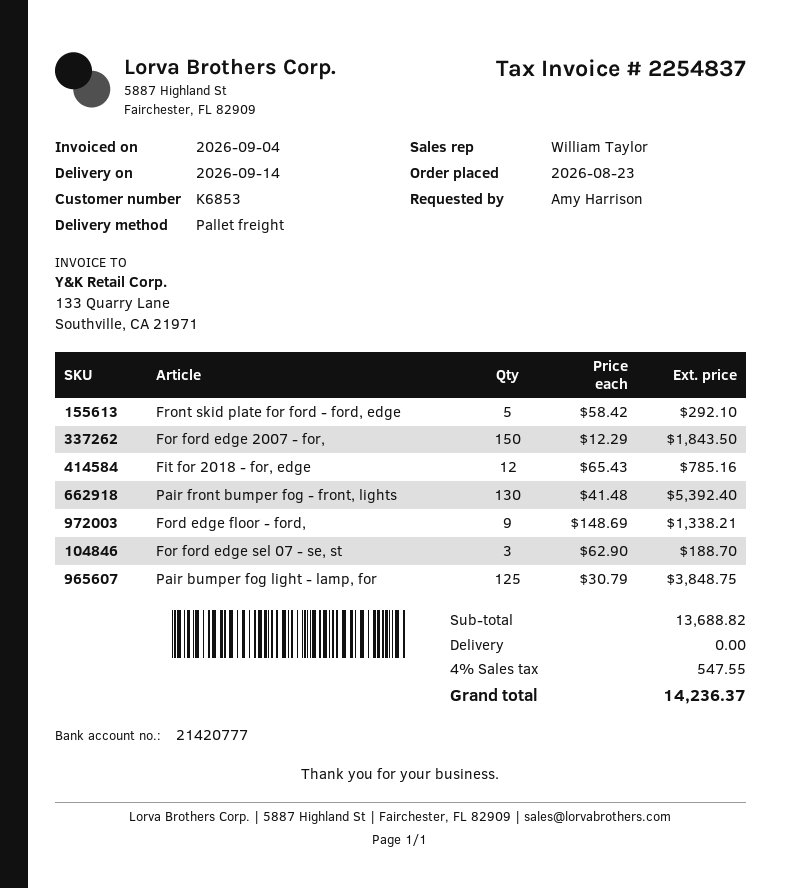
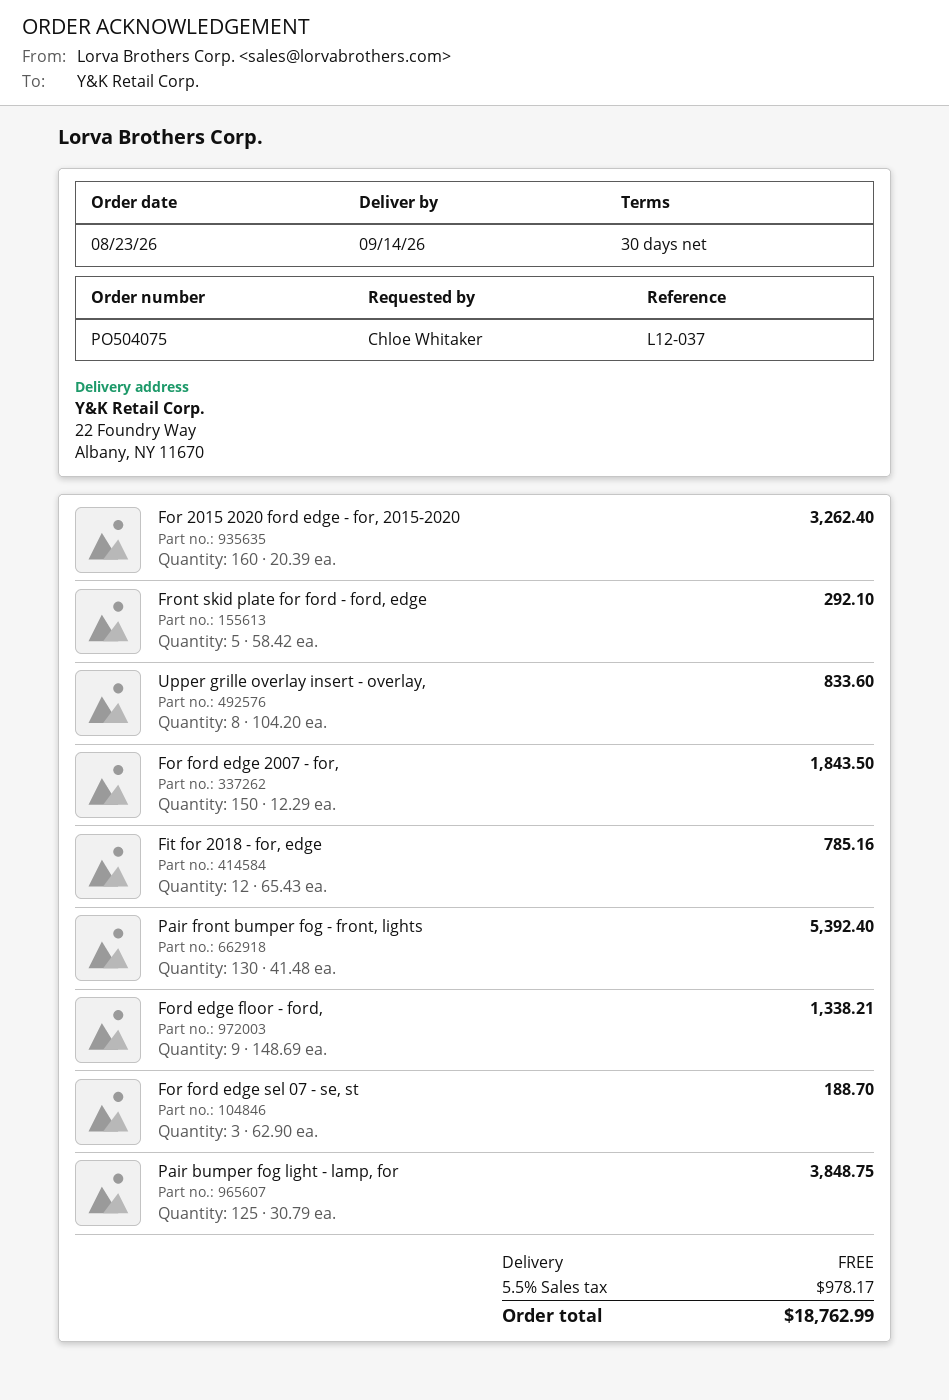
ordered by: Amy Harrison -> Chloe Whitaker
For 2015 2020 ford edge - for, 2015-2020: none -> 160 x 20.39 = 3262.40
Upper grille overlay insert - overlay,: none -> 8 x 104.20 = 833.60
tax: 4% = 547.55 -> 5.5% = 978.17
total: 14236.37 -> 18762.99

